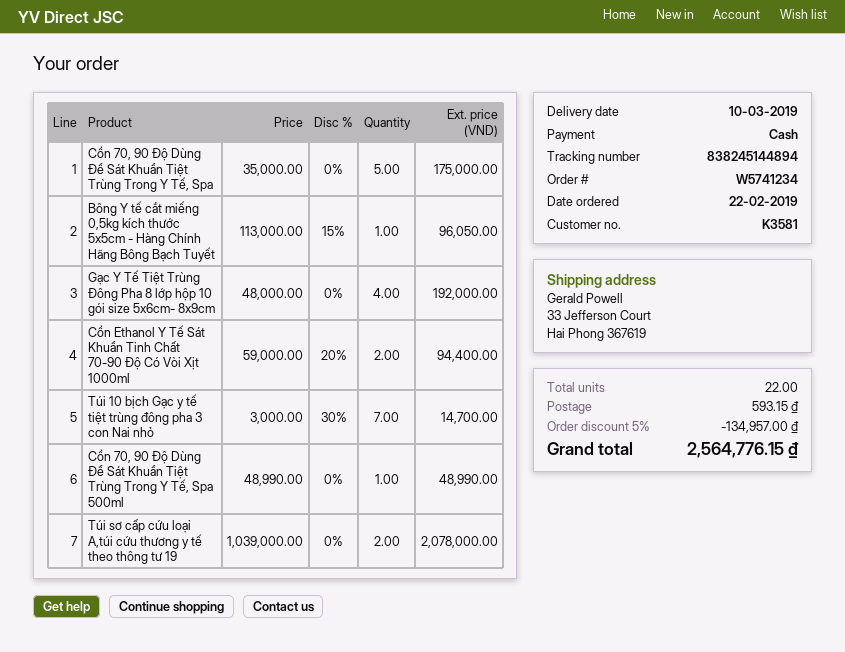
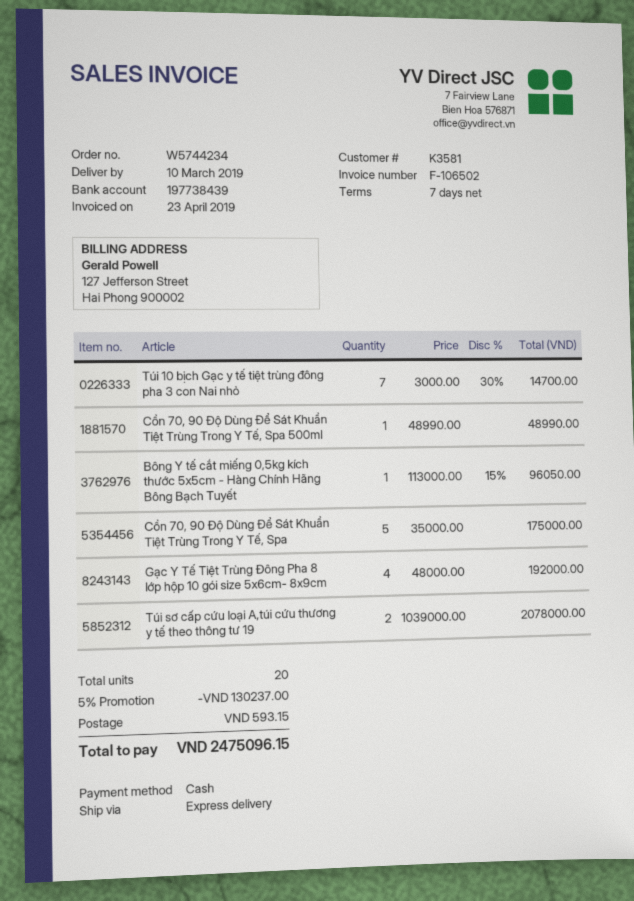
order number: W5741234 -> W5744234
Cồn Ethanol Y Tế Sát Khuẩn Tinh Chất 70-90 Độ Có Vòi Xịt 1000ml: 2 x 59000.00 - 20% = 94400.00 -> none
total quantity: 22 -> 20
discount: 5% = 134957.00 -> 5% = 130237.00
total: 2564776.15 -> 2475096.15

